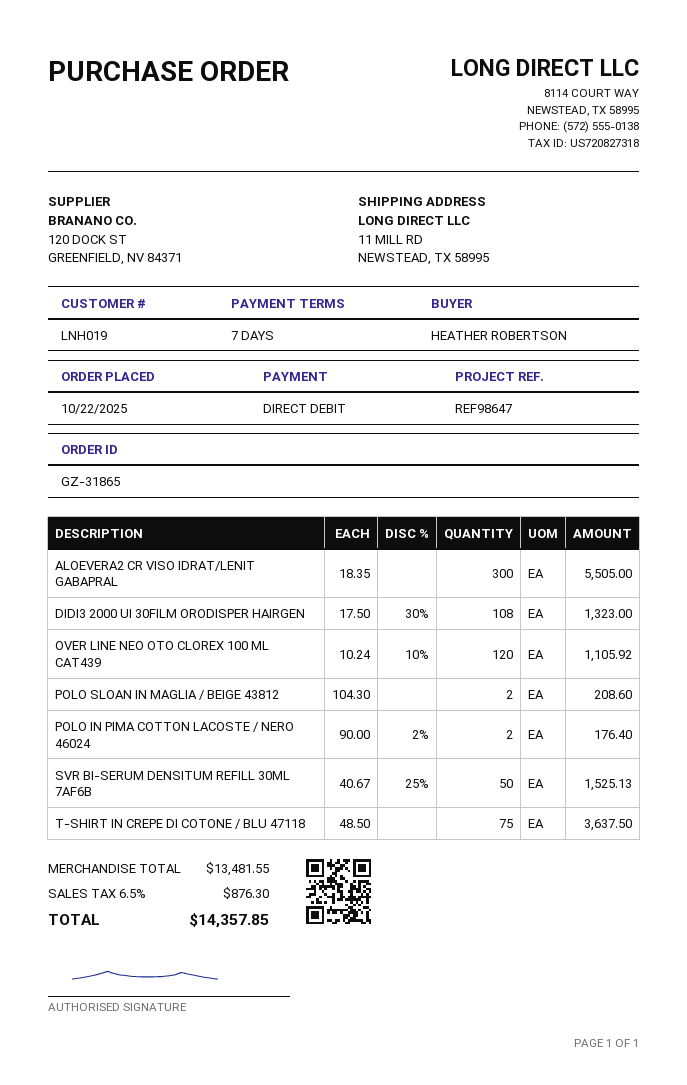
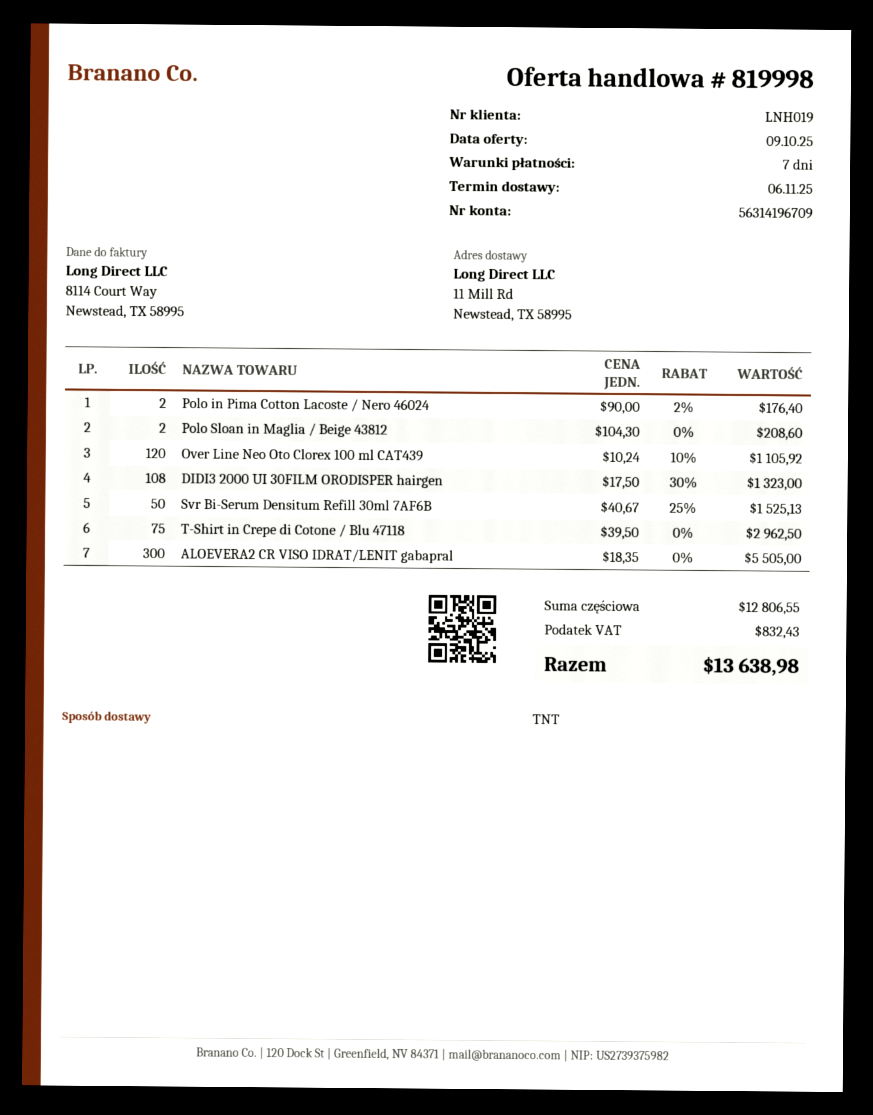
T-SHIRT IN CREPE DI COTONE / BLU 47118: 75 x 48.50 = 3637.50 -> 75 x 39.50 = 2962.50
subtotal: 13481.55 -> 12806.55
tax: 876.30 -> 832.43
total: 14357.85 -> 13638.98

